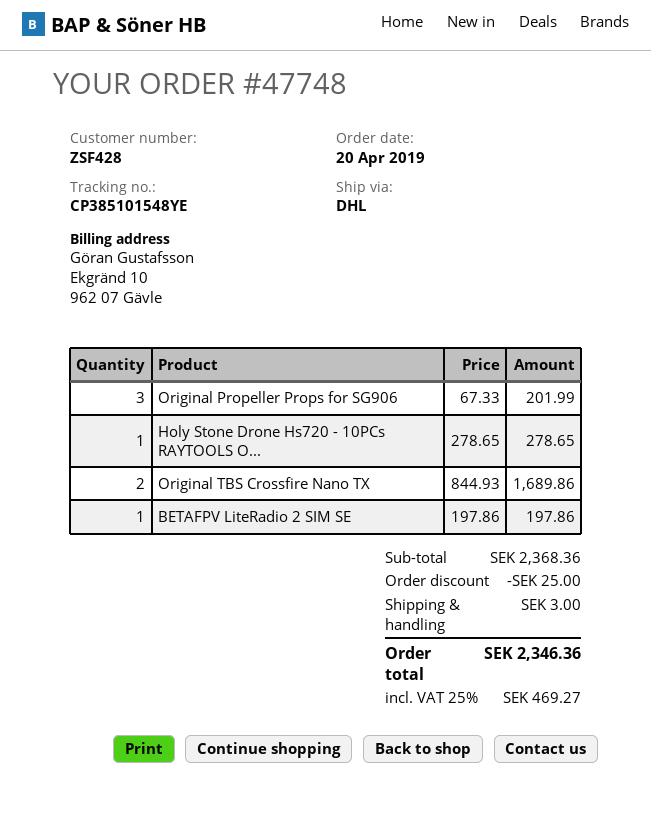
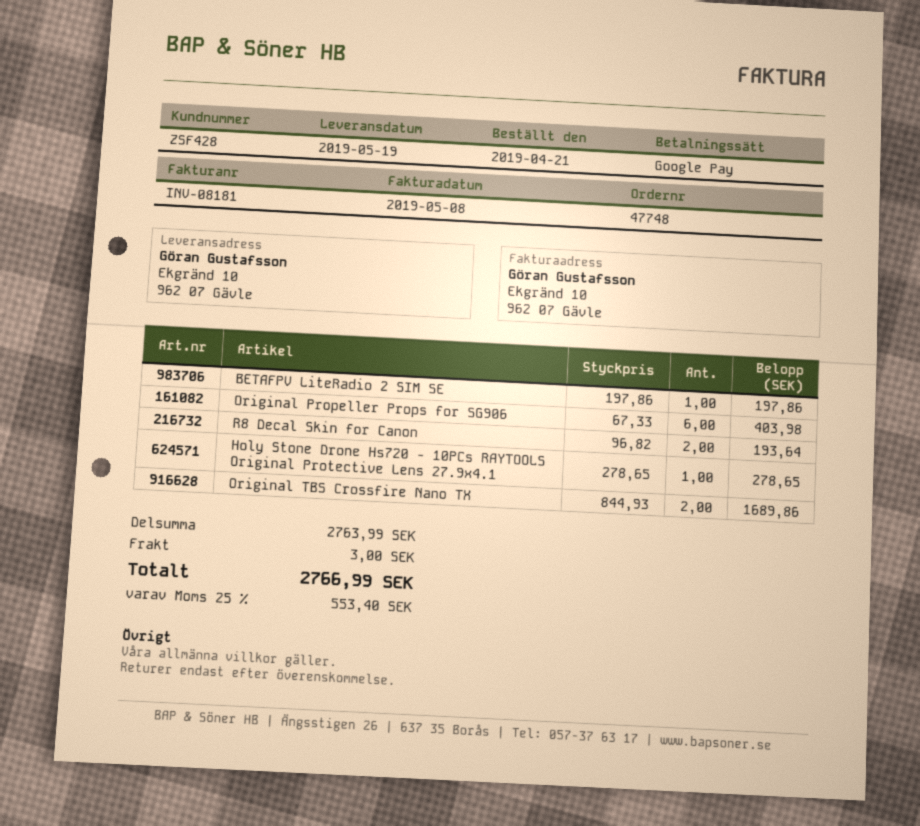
order date: 2019-04-20 -> 2019-04-21
Original Propeller Props for SG906: 3 x 67.33 = 201.99 -> 6 x 67.33 = 403.98
R8 Decal Skin for Canon: none -> 2 x 96.82 = 193.64
subtotal: 2368.36 -> 2763.99
discount: 25.00 -> none
tax: 25% = 469.27 -> 25% = 553.40
total: 2346.36 -> 2766.99

